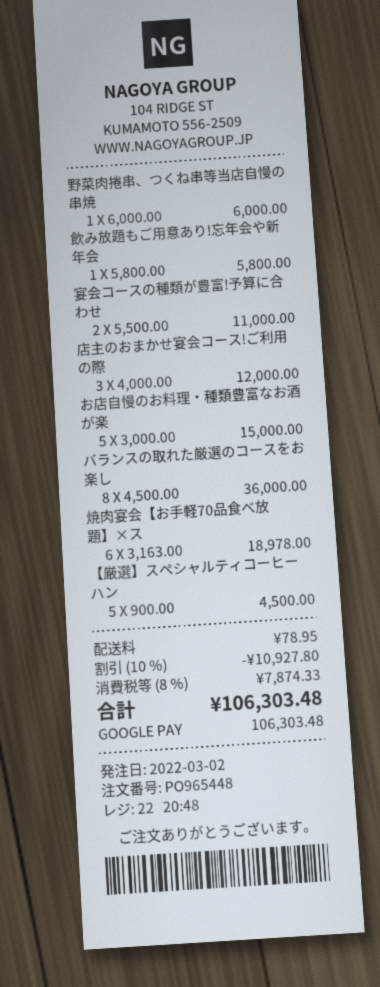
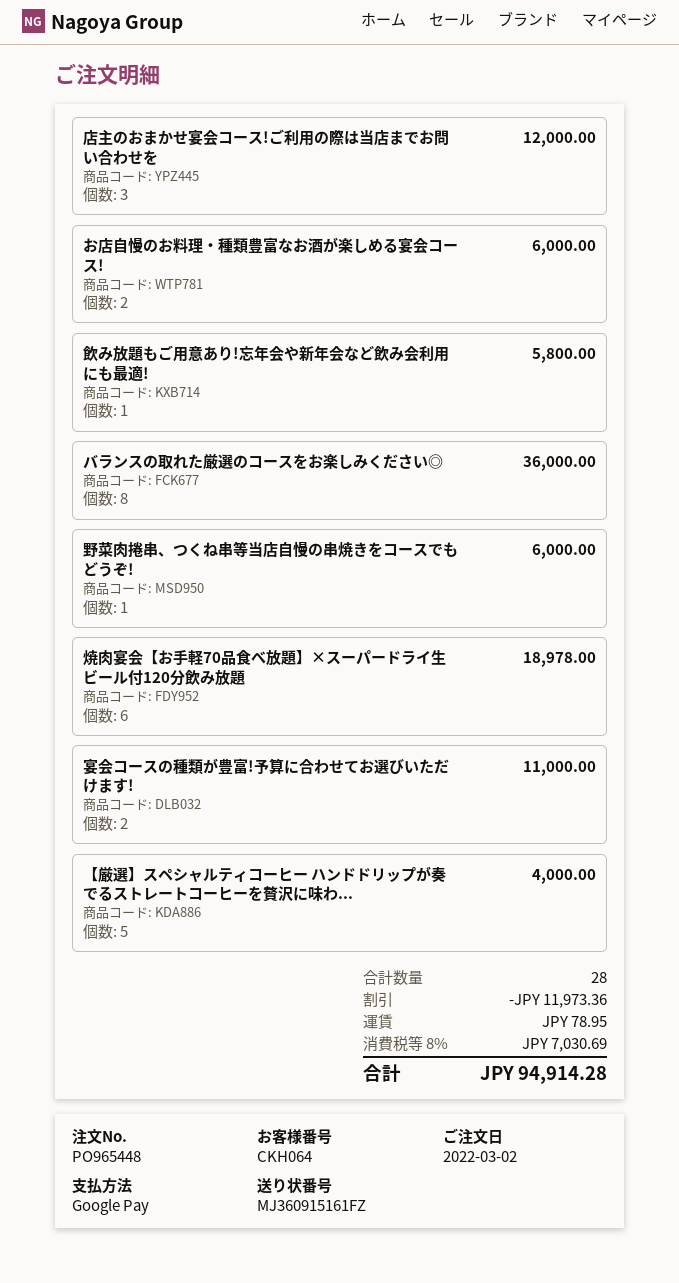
お店自慢のお料理・種類豊富なお酒が楽: 5 for 15000.00 -> 2 for 6000.00
【厳選】スペシャルティコーヒー ハン: 5 for 4500.00 -> 5 for 4000.00
discount: 10927.80 -> 11973.36
tax: 8% = 7874.33 -> 8% = 7030.69
total: 106303.48 -> 94914.28

